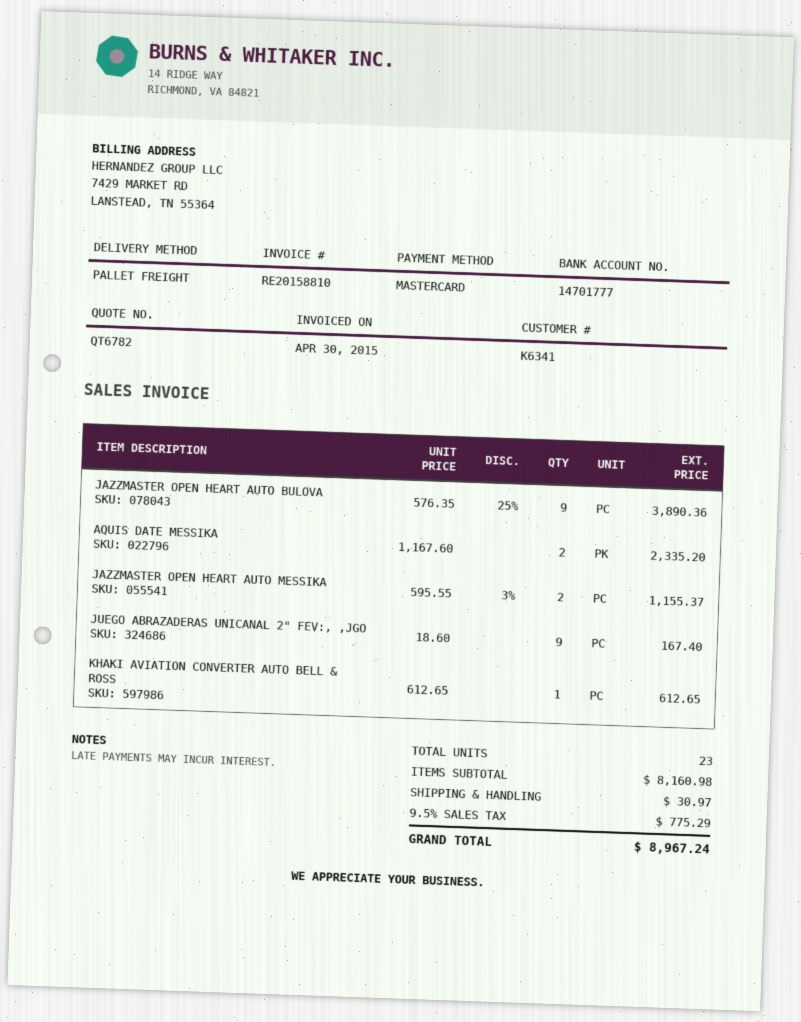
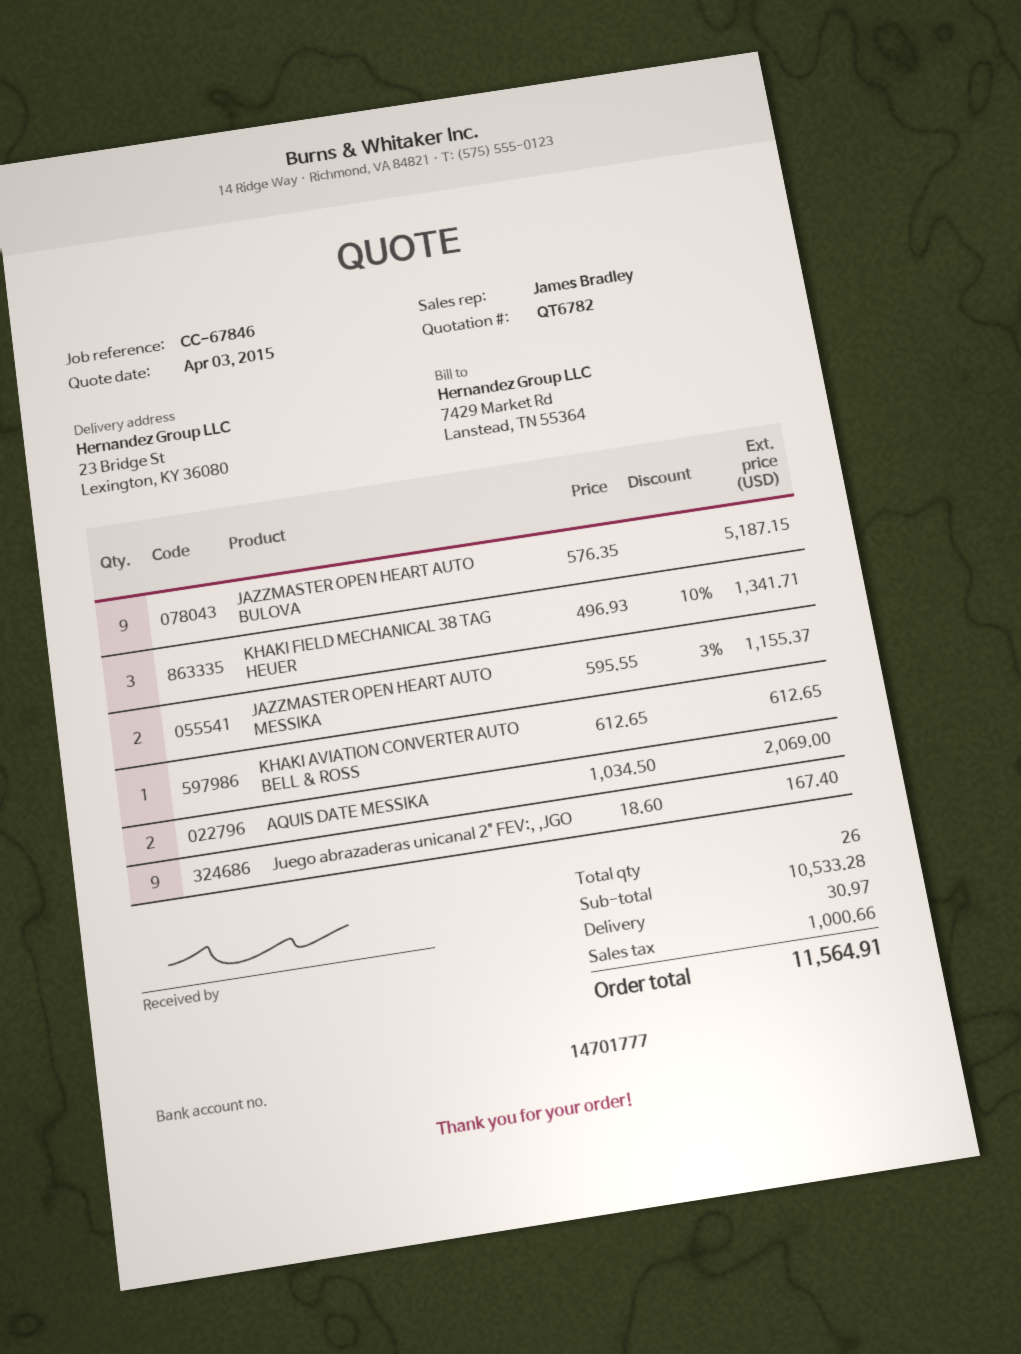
JAZZMASTER OPEN HEART AUTO BULOVA: 9 x 576.35 - 25% = 3890.36 -> 9 x 576.35 = 5187.15
AQUIS DATE MESSIKA: 2 x 1167.60 = 2335.20 -> 2 x 1034.50 = 2069.00
KHAKI FIELD MECHANICAL 38 TAG HEUER: none -> 3 x 496.93 - 10% = 1341.71
total quantity: 23 -> 26
subtotal: 8160.98 -> 10533.28
tax: 775.29 -> 1000.66
total: 8967.24 -> 11564.91

